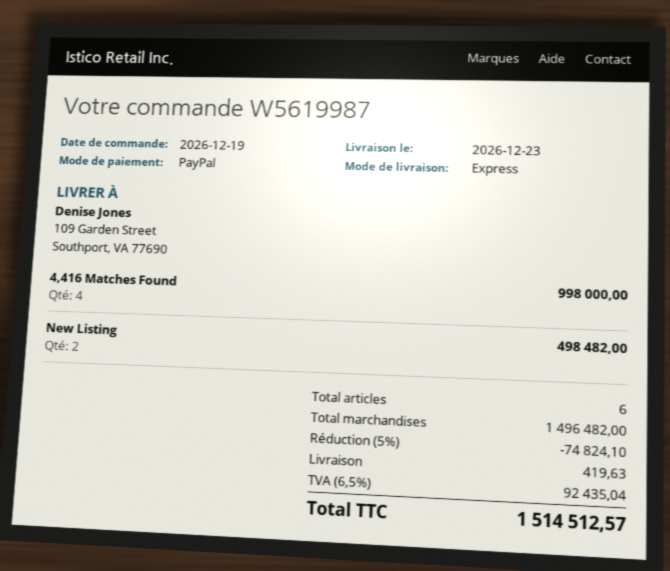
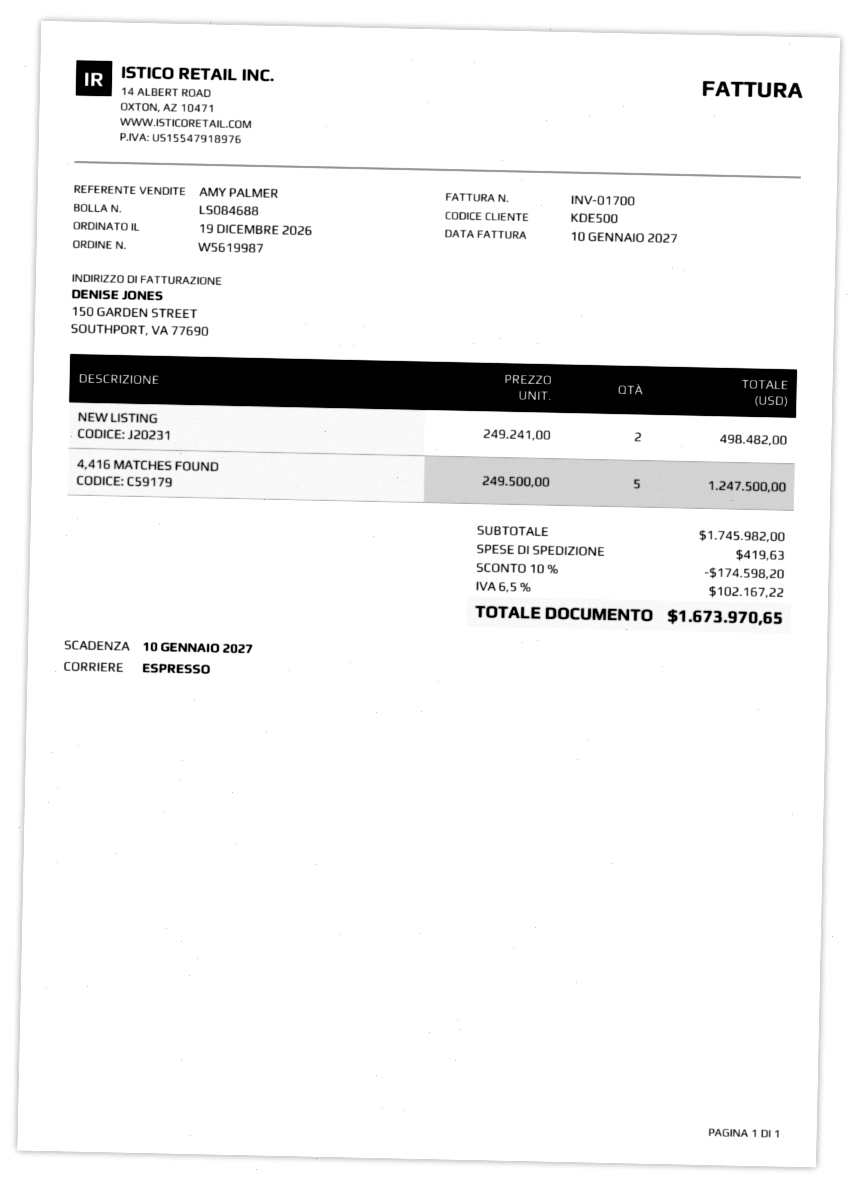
4,416 Matches Found: 4 for 998000.00 -> 5 for 1247500.00
subtotal: 1496482.00 -> 1745982.00
discount: 5% = 74824.10 -> 10% = 174598.20
tax: 6.5% = 92435.04 -> 6.5% = 102167.22
total: 1514512.57 -> 1673970.65

